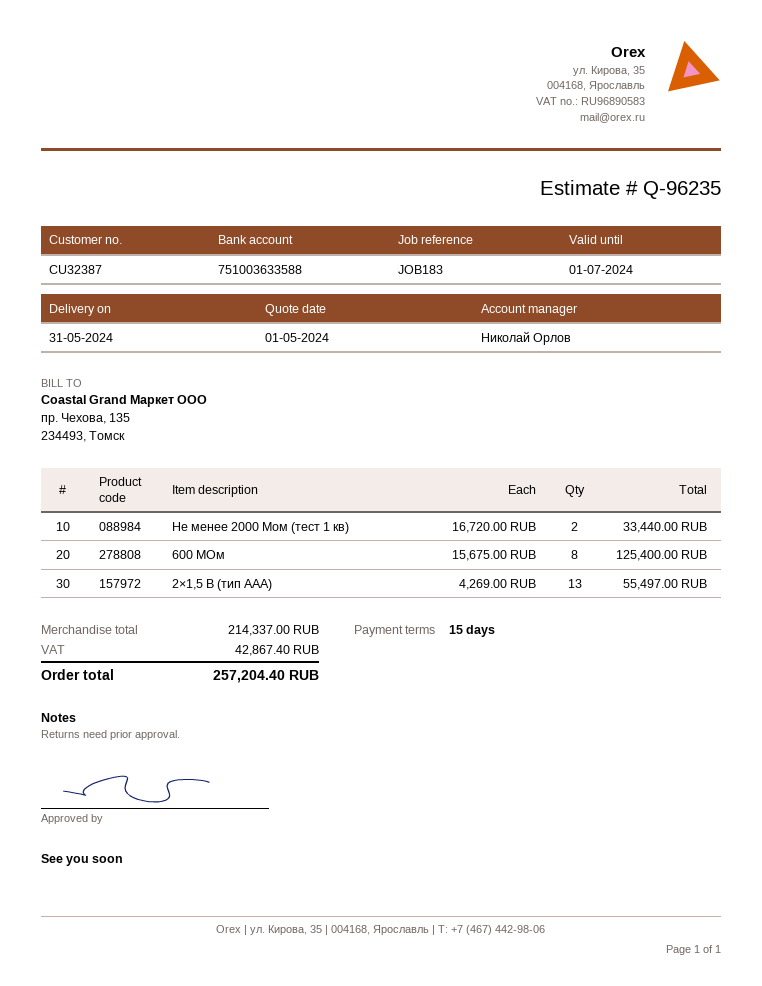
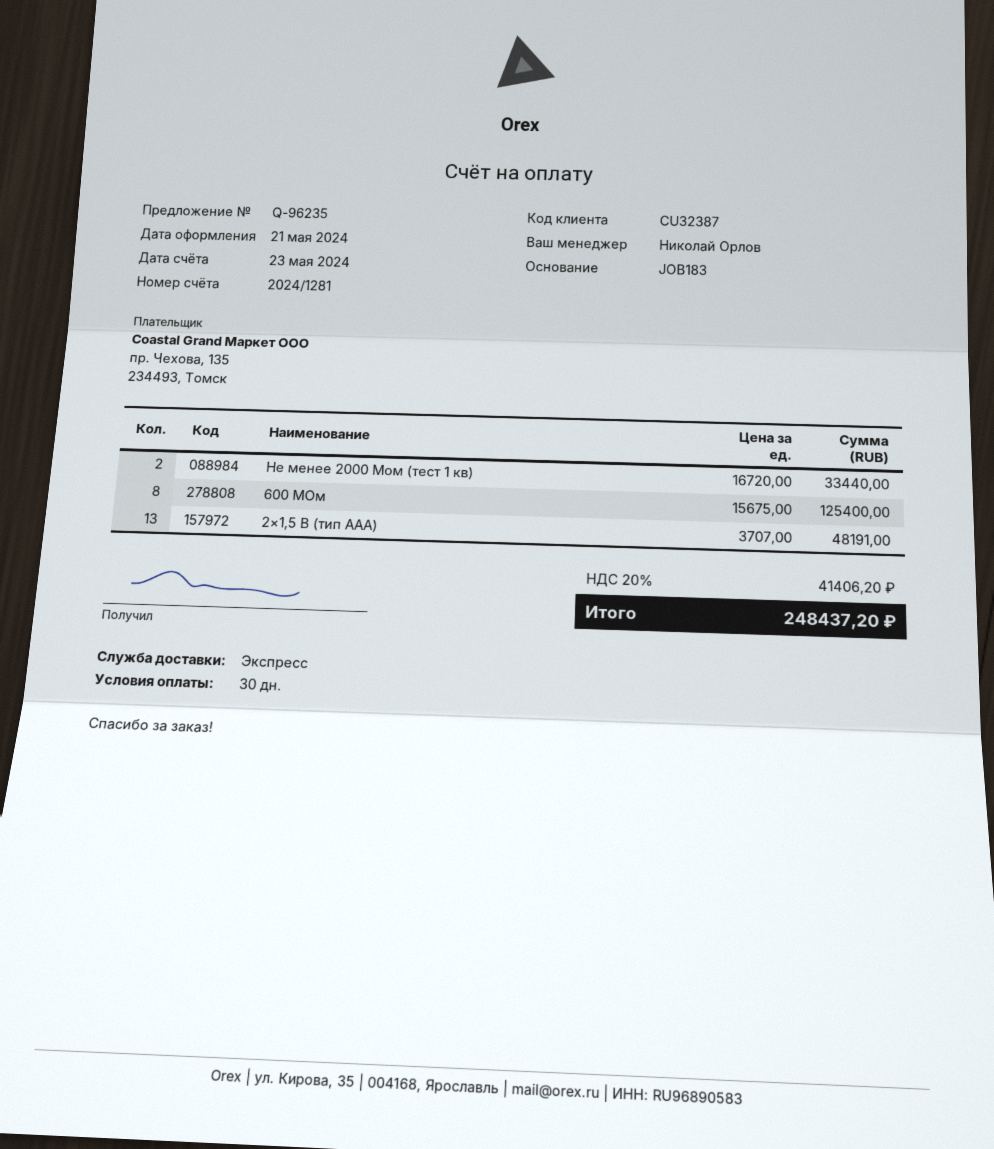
payment terms: 15 days -> 30 days
2×1,5 В (тип ААА): 13 x 4269.00 = 55497.00 -> 13 x 3707.00 = 48191.00
tax: 42867.40 -> 41406.20
total: 257204.40 -> 248437.20

